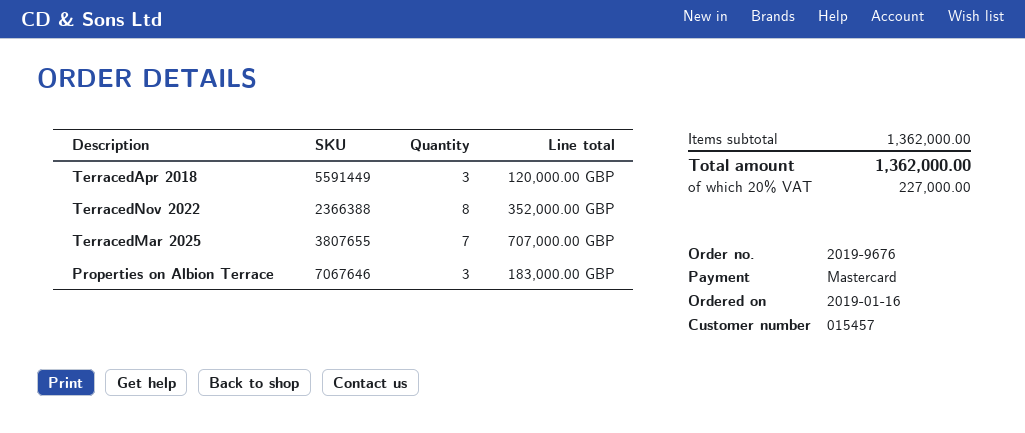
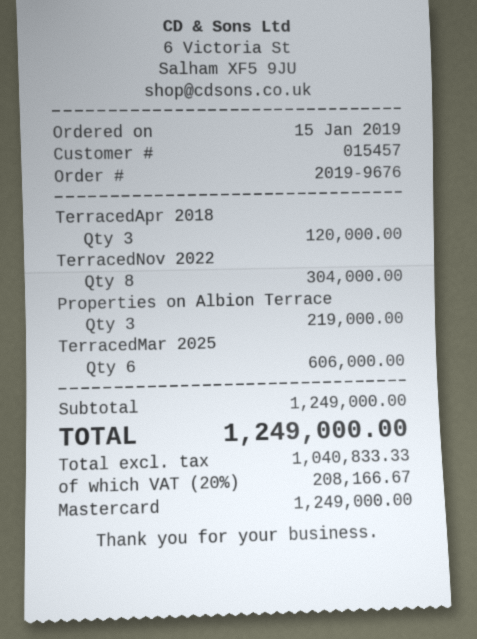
order date: 2019-01-16 -> 2019-01-15
TerracedNov 2022: 8 for 352000.00 -> 8 for 304000.00
TerracedMar 2025: 7 for 707000.00 -> 6 for 606000.00
Properties on Albion Terrace: 3 for 183000.00 -> 3 for 219000.00
subtotal: 1362000.00 -> 1249000.00
tax: 20% = 227000.00 -> 20% = 208166.67
total: 1362000.00 -> 1249000.00

